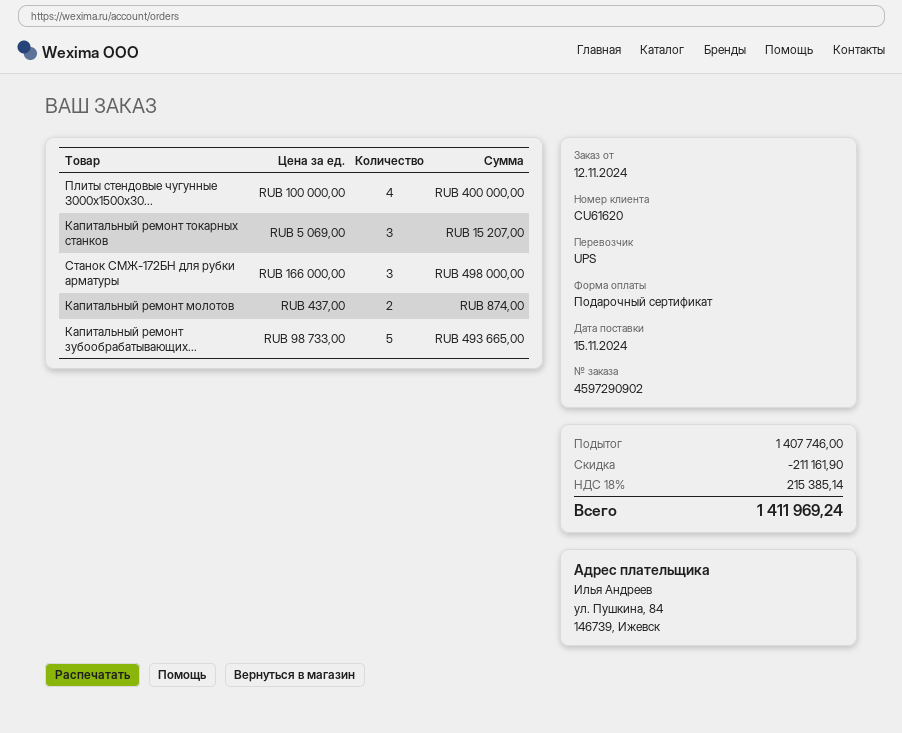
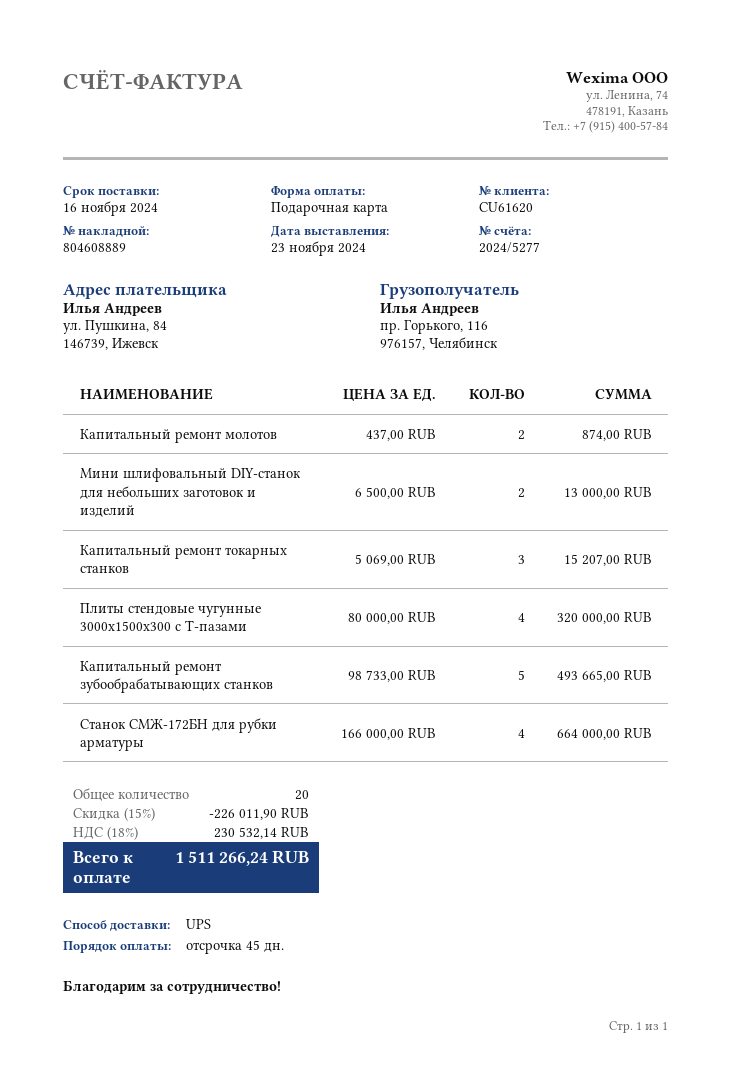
delivery date: 2024-11-15 -> 2024-11-16
Плиты стендовые чугунные 3000х1500х30...: 4 x 100000.00 = 400000.00 -> 4 x 80000.00 = 320000.00
Станок СМЖ-172БН для рубки арматуры: 3 x 166000.00 = 498000.00 -> 4 x 166000.00 = 664000.00
Мини шлифовальный DIY-станок для небольших заготовок и изделий: none -> 2 x 6500.00 = 13000.00
discount: 211161.90 -> 226011.90
tax: 18% = 215385.14 -> 18% = 230532.14
total: 1411969.24 -> 1511266.24

